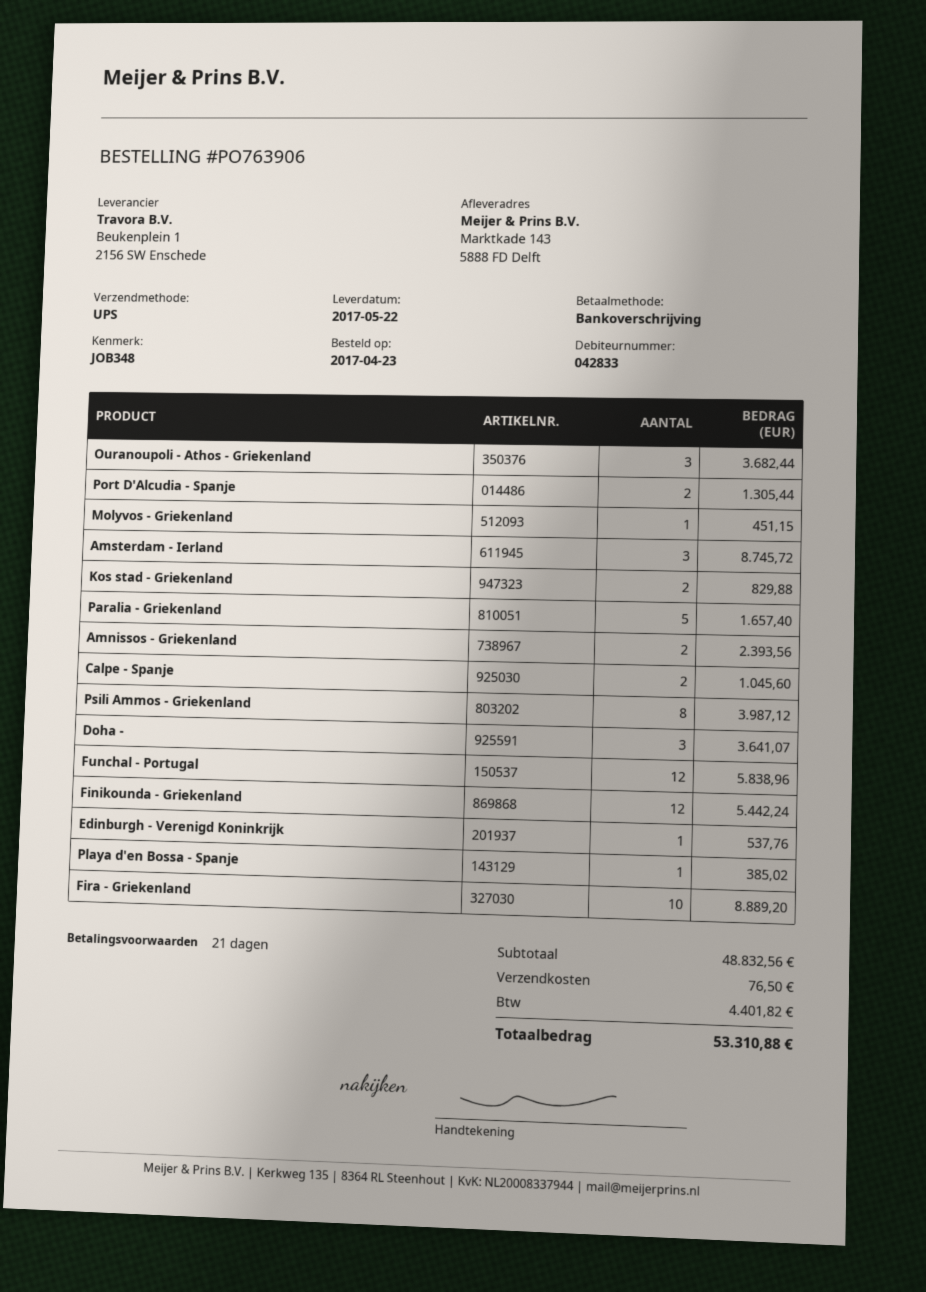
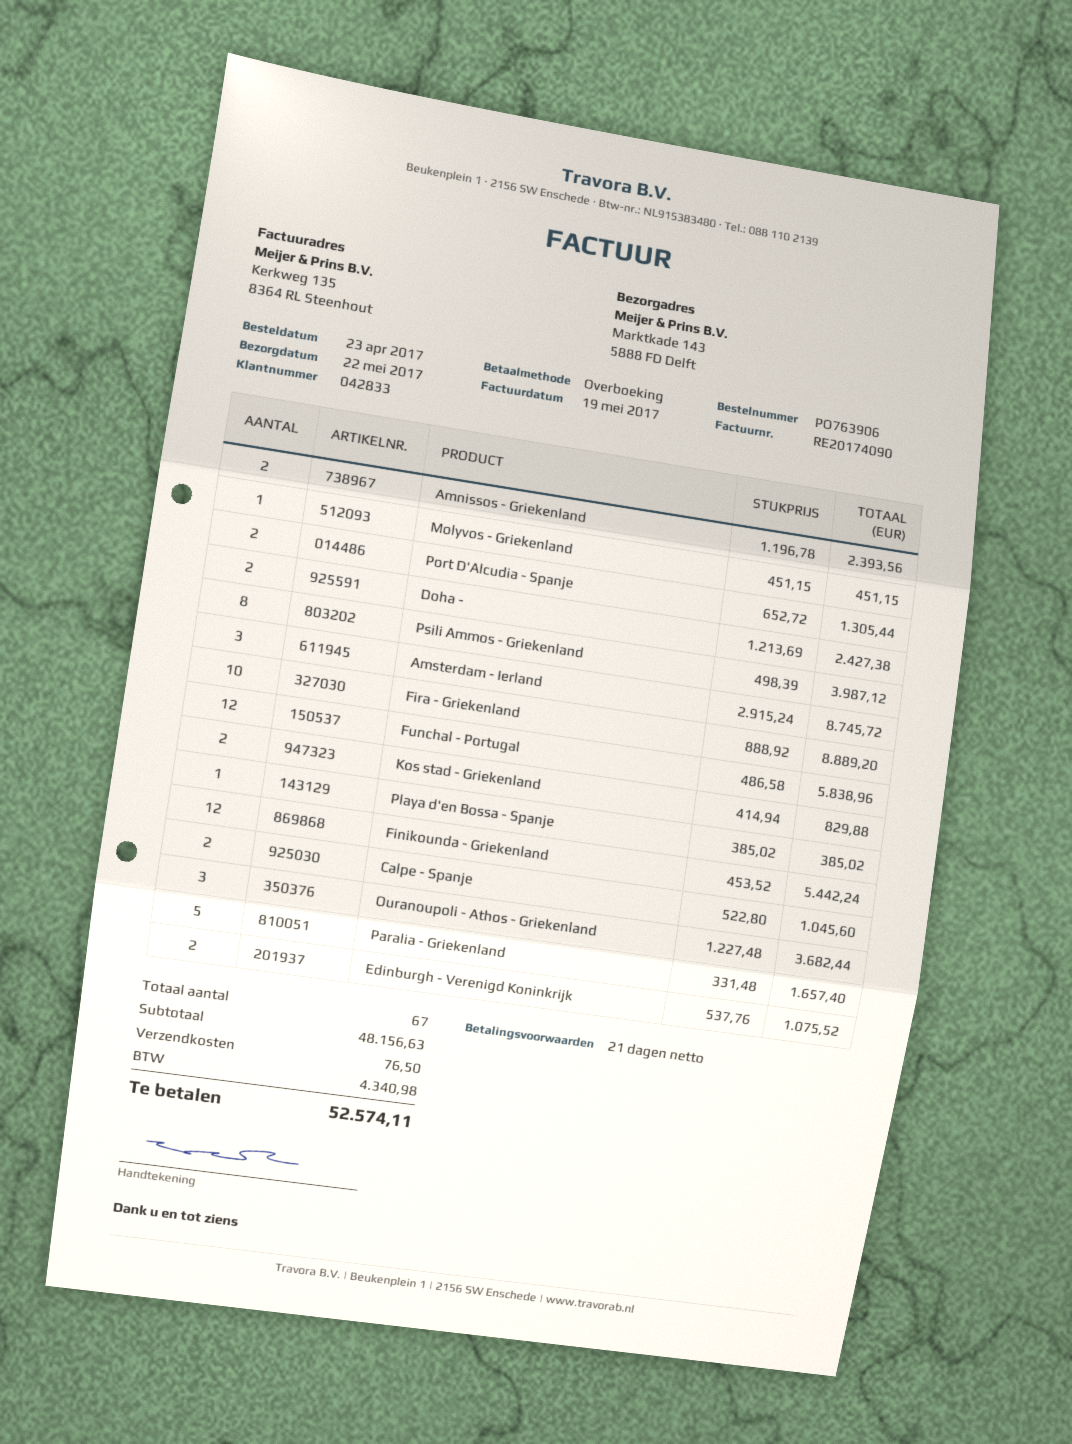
Doha -: 3 for 3641.07 -> 2 for 2427.38
Edinburgh - Verenigd Koninkrijk: 1 for 537.76 -> 2 for 1075.52
subtotal: 48832.56 -> 48156.63
tax: 4401.82 -> 4340.98
total: 53310.88 -> 52574.11

